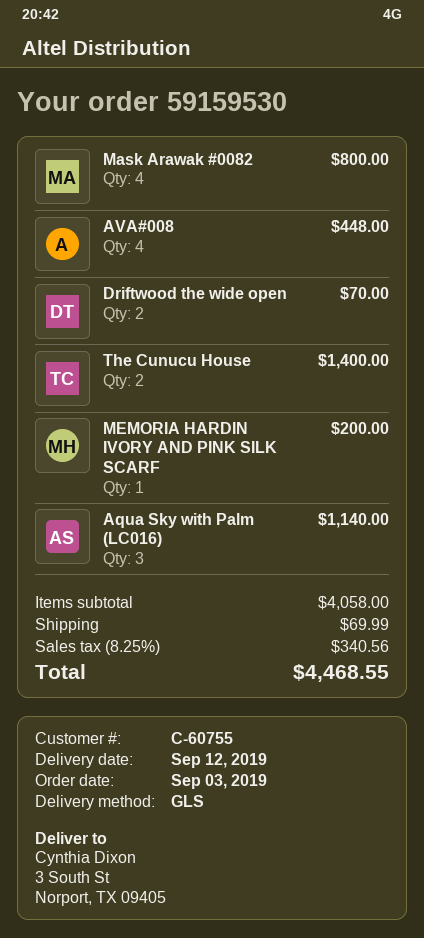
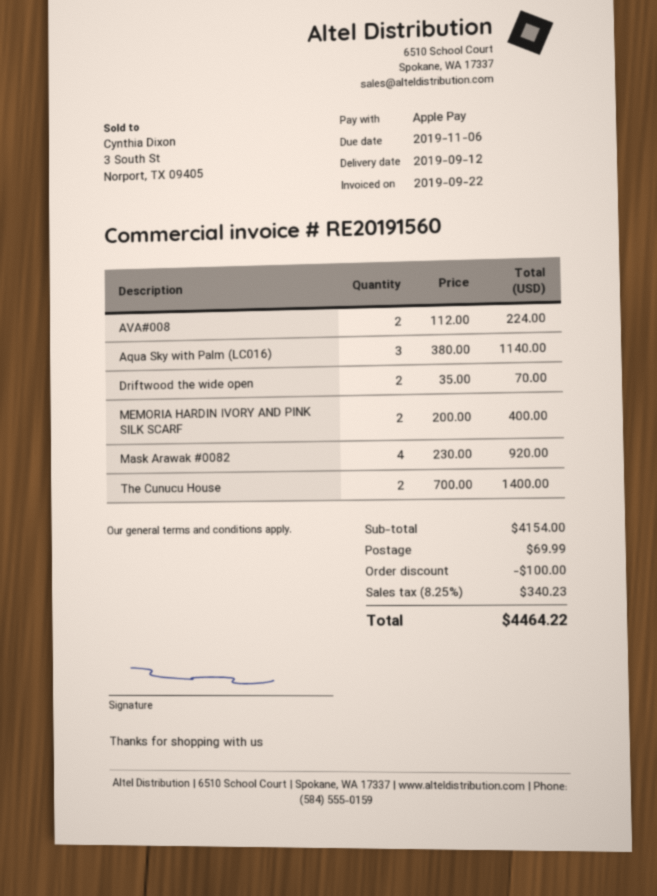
Mask Arawak #0082: 4 for 800.00 -> 4 for 920.00
AVA#008: 4 for 448.00 -> 2 for 224.00
MEMORIA HARDIN IVORY AND PINK SILK SCARF: 1 for 200.00 -> 2 for 400.00
subtotal: 4058.00 -> 4154.00
discount: none -> 100.00
tax: 8.25% = 340.56 -> 8.25% = 340.23
total: 4468.55 -> 4464.22

